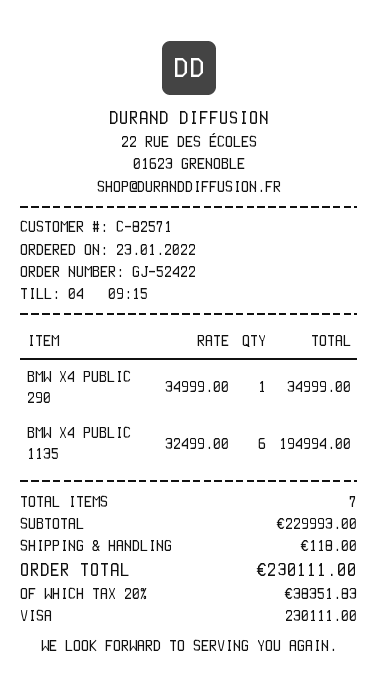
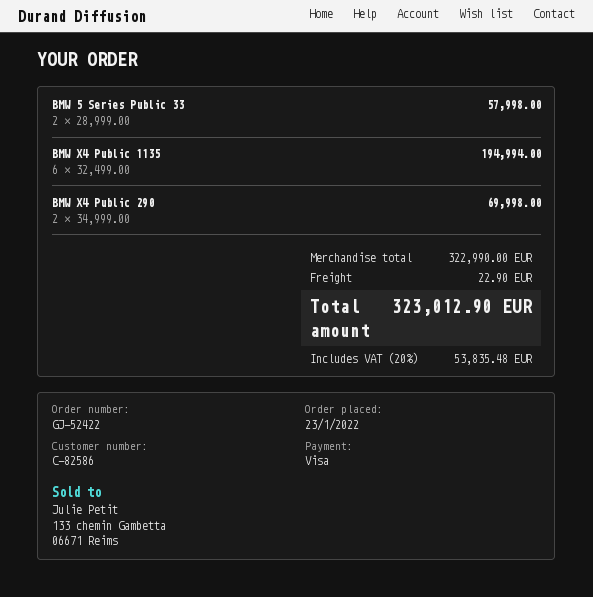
customer number: C-82571 -> C-82586
BMW X4 PUBLIC 290: 1 x 34999.00 = 34999.00 -> 2 x 34999.00 = 69998.00
BMW 5 Series Public 33: none -> 2 x 28999.00 = 57998.00
subtotal: 229993.00 -> 322990.00
shipping: 118.00 -> 22.90
tax: 20% = 38351.83 -> 20% = 53835.48
total: 230111.00 -> 323012.90

